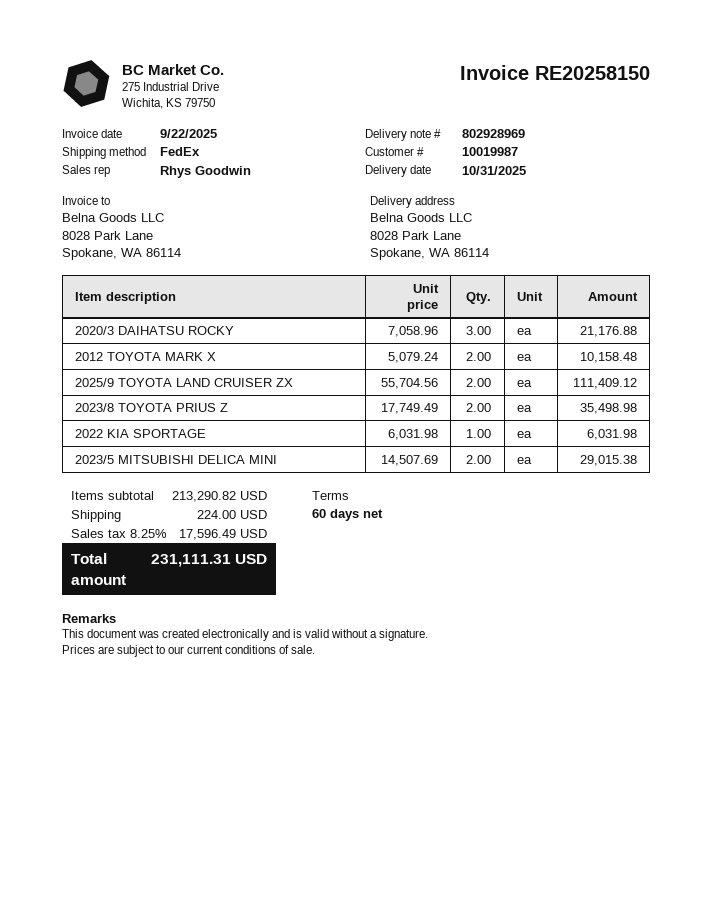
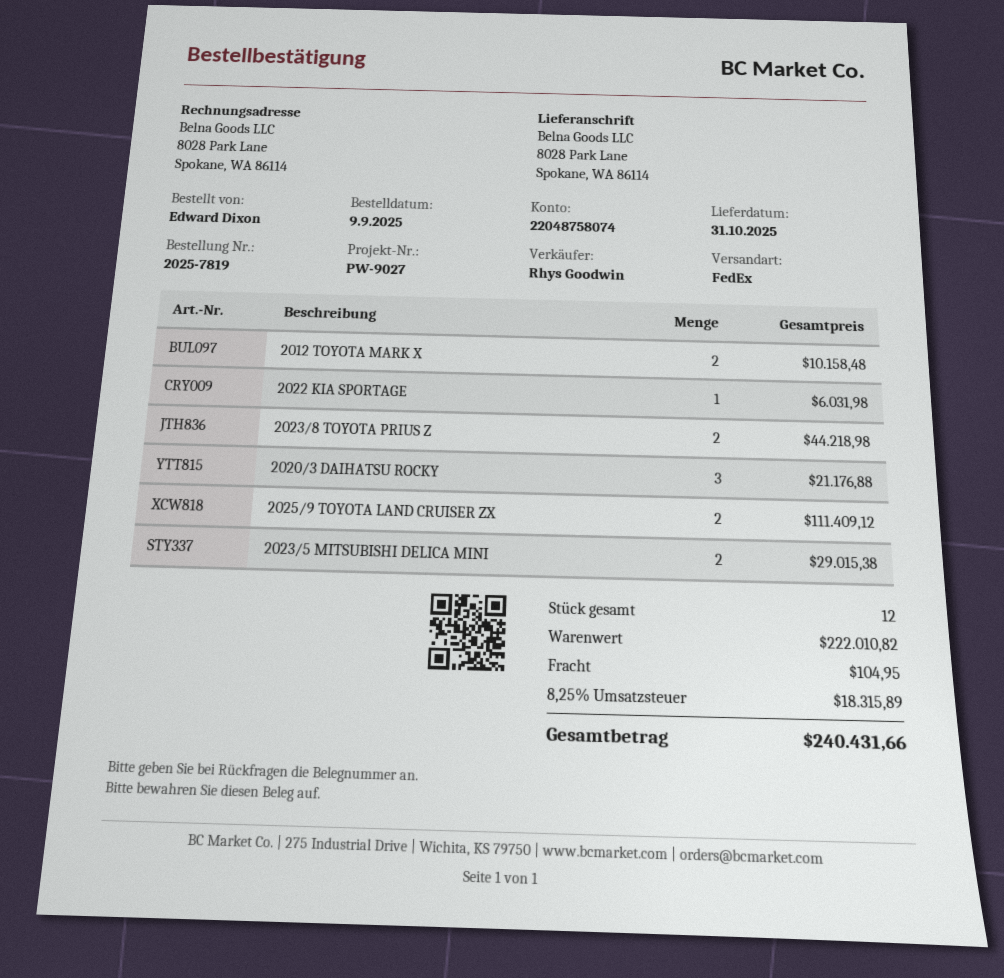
2023/8 TOYOTA PRIUS Z: 2 for 35498.98 -> 2 for 44218.98
subtotal: 213290.82 -> 222010.82
shipping: 224.00 -> 104.95
tax: 8.25% = 17596.49 -> 8.25% = 18315.89
total: 231111.31 -> 240431.66

